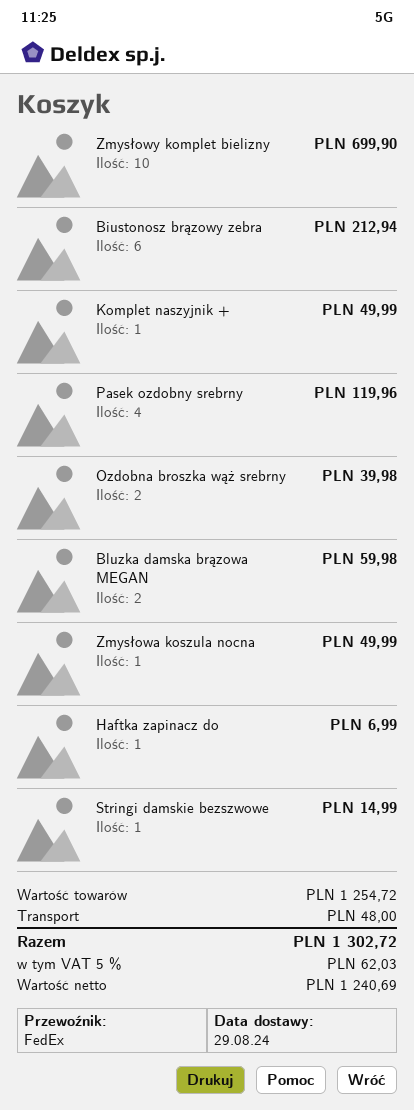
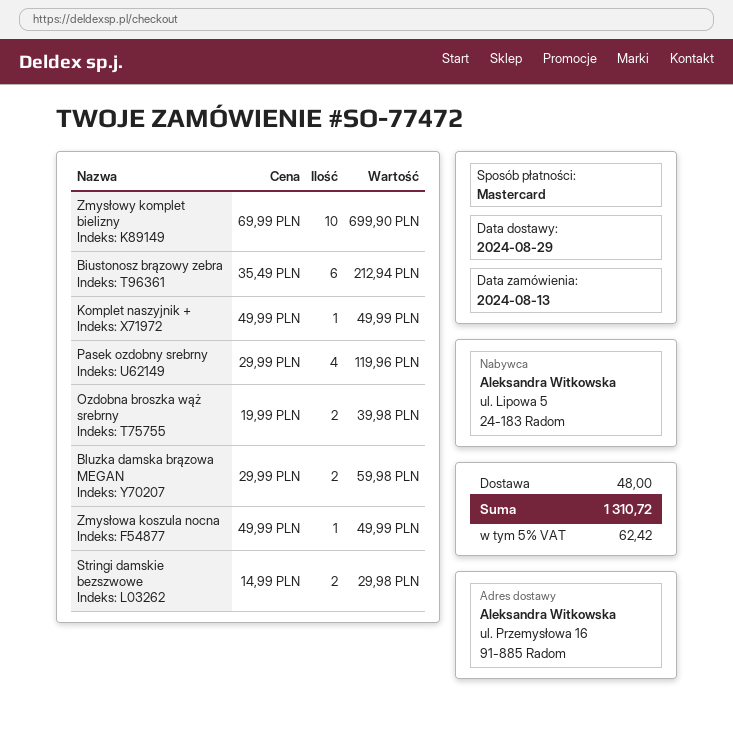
Haftka zapinacz do: 1 for 6.99 -> none
Stringi damskie bezszwowe: 1 for 14.99 -> 2 for 29.98
tax: 5% = 62.03 -> 5% = 62.42
total: 1302.72 -> 1310.72

